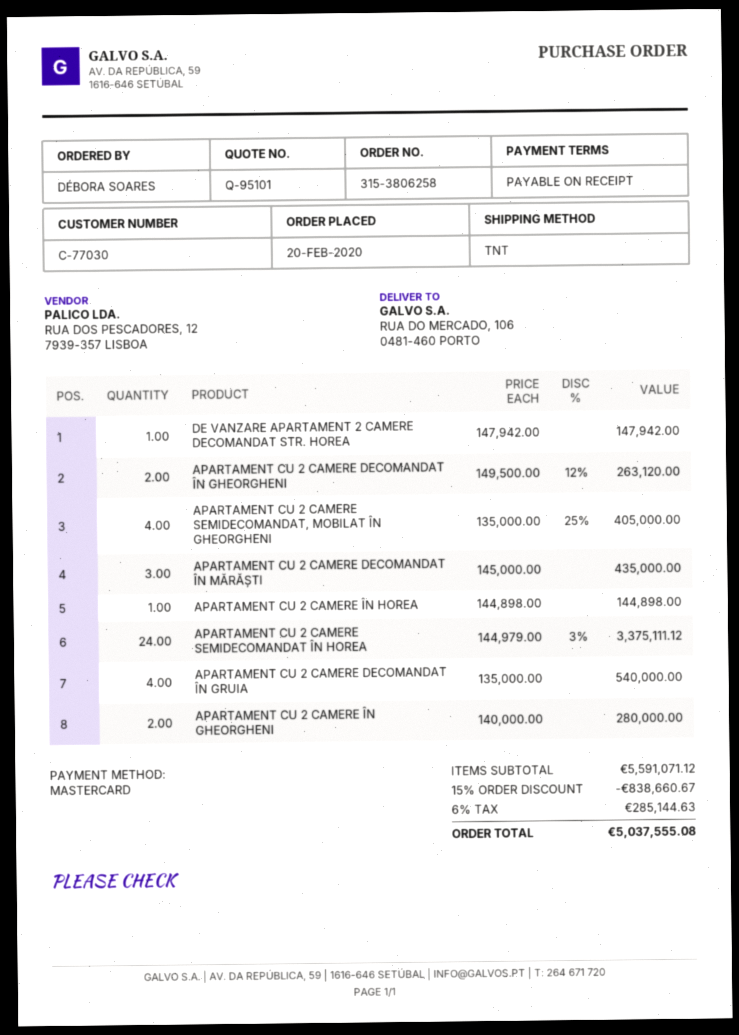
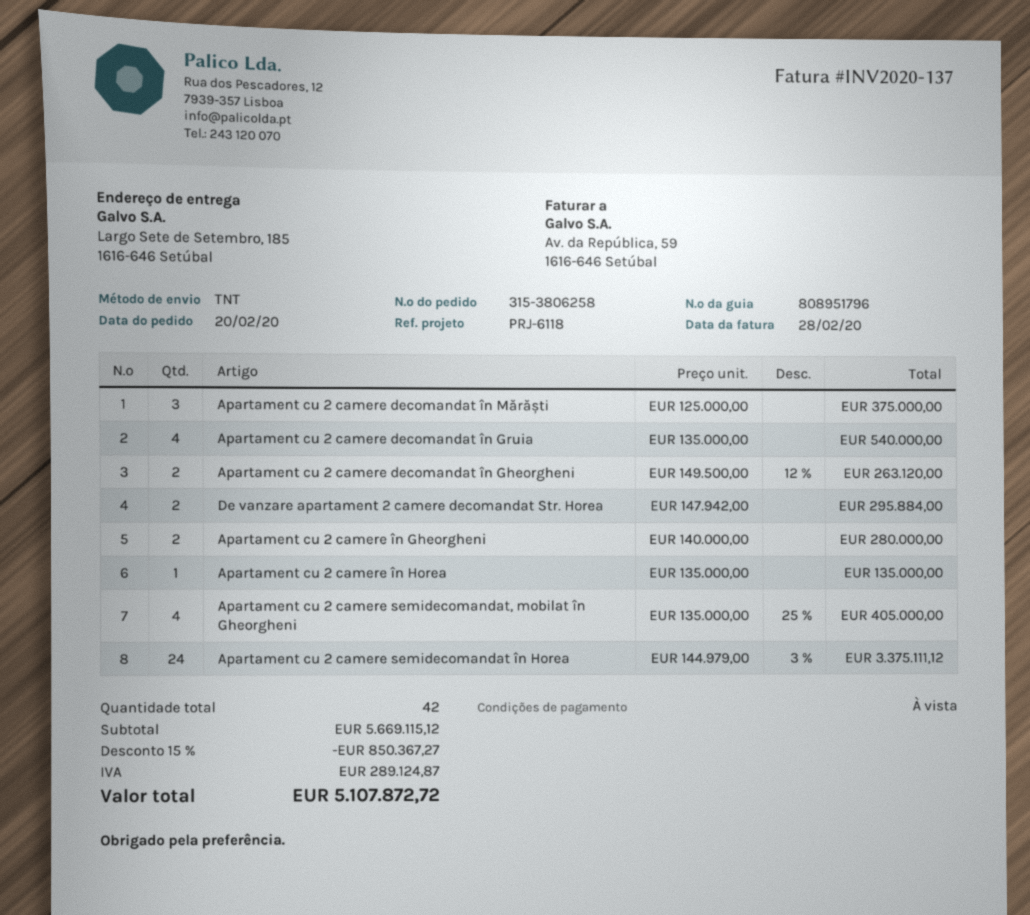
ship to: RUA DO MERCADO, 106, 0481-460 PORTO -> Largo Sete de Setembro, 185, 1616-646 Setúbal
DE VANZARE APARTAMENT 2 CAMERE DECOMANDAT STR. HOREA: 1 x 147942.00 = 147942.00 -> 2 x 147942.00 = 295884.00
APARTAMENT CU 2 CAMERE DECOMANDAT ÎN MĂRĂȘTI: 3 x 145000.00 = 435000.00 -> 3 x 125000.00 = 375000.00
APARTAMENT CU 2 CAMERE ÎN HOREA: 1 x 144898.00 = 144898.00 -> 1 x 135000.00 = 135000.00
subtotal: 5591071.12 -> 5669115.12
discount: 15% = 838660.67 -> 15% = 850367.27
tax: 285144.63 -> 289124.87
total: 5037555.08 -> 5107872.72

